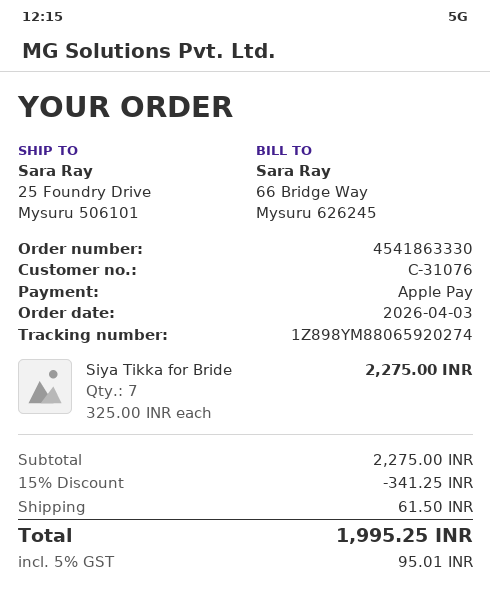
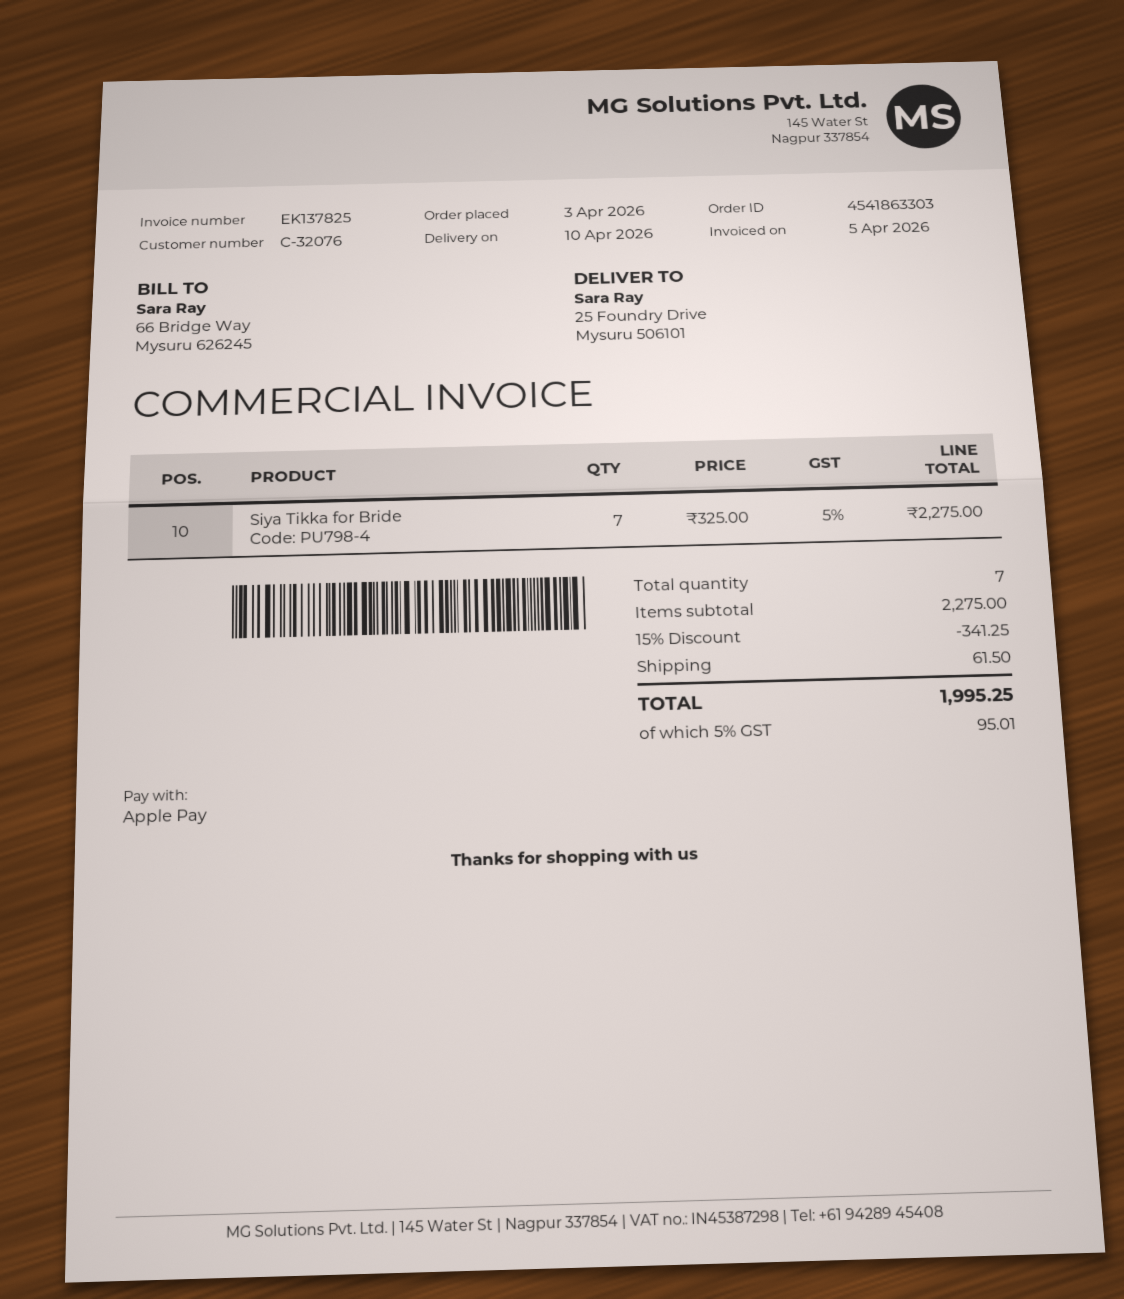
order number: 4541863330 -> 4541863303
customer number: C-31076 -> C-32076

